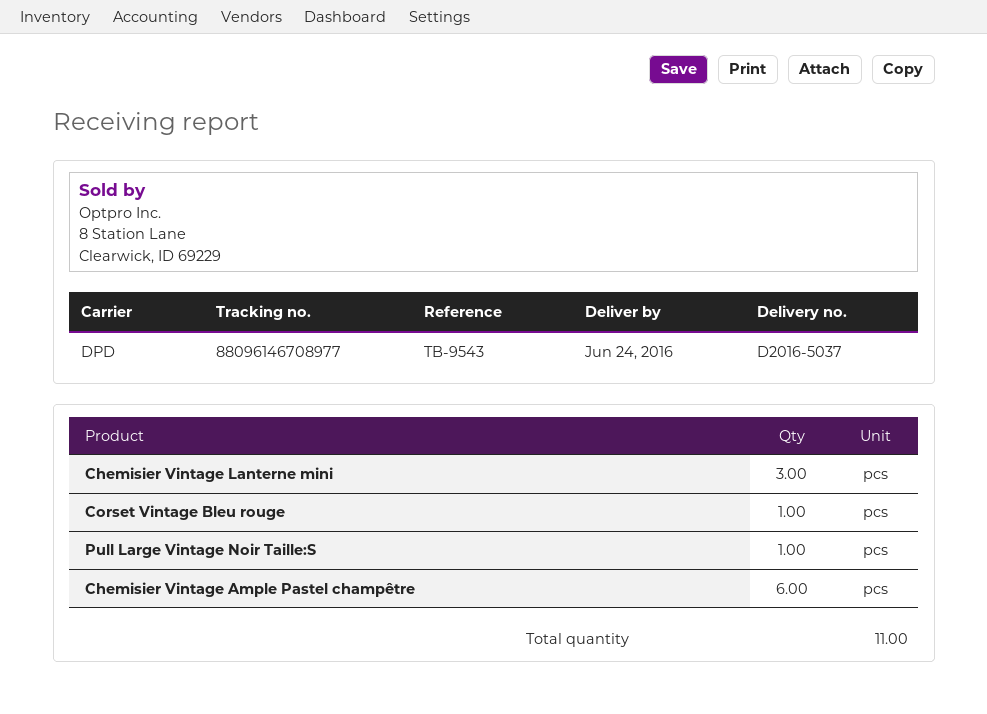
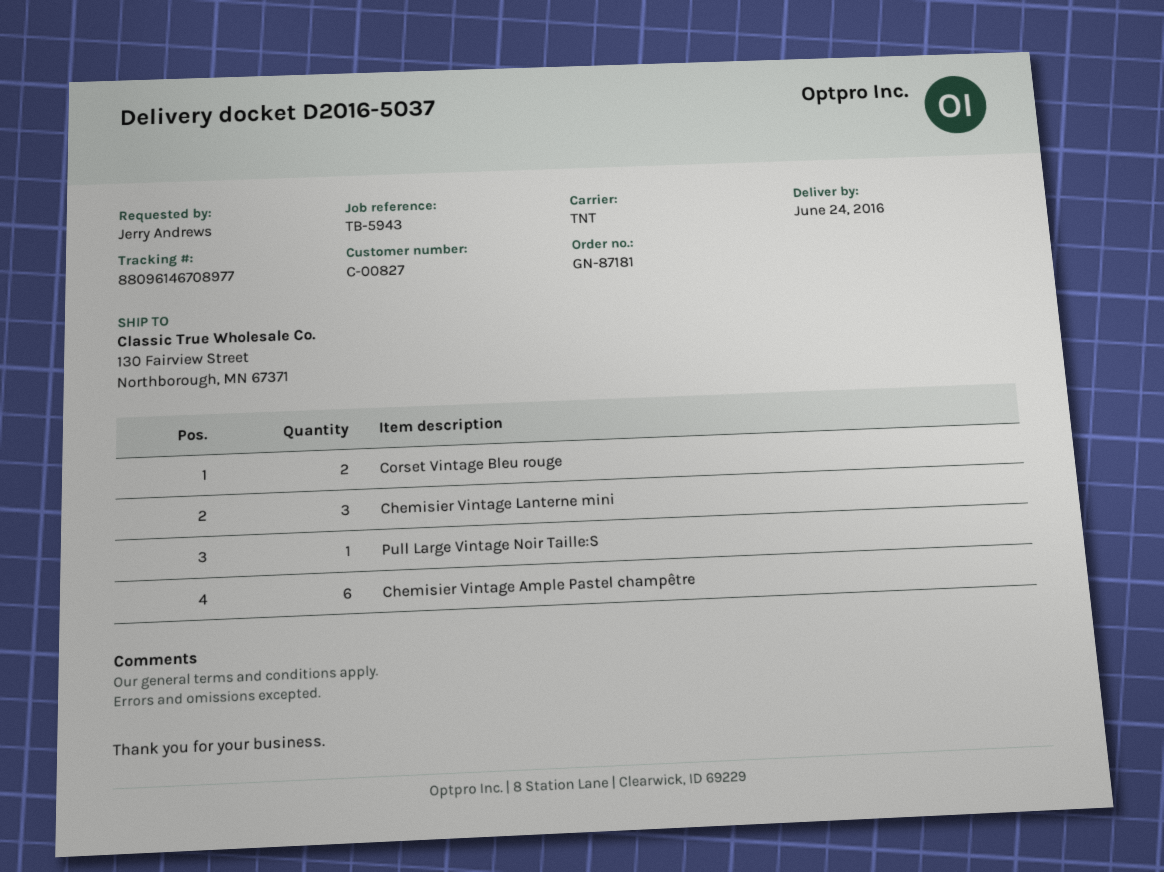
reference: TB-9543 -> TB-5943
shipping method: DPD -> TNT
Corset Vintage Bleu rouge: 1 -> 2

